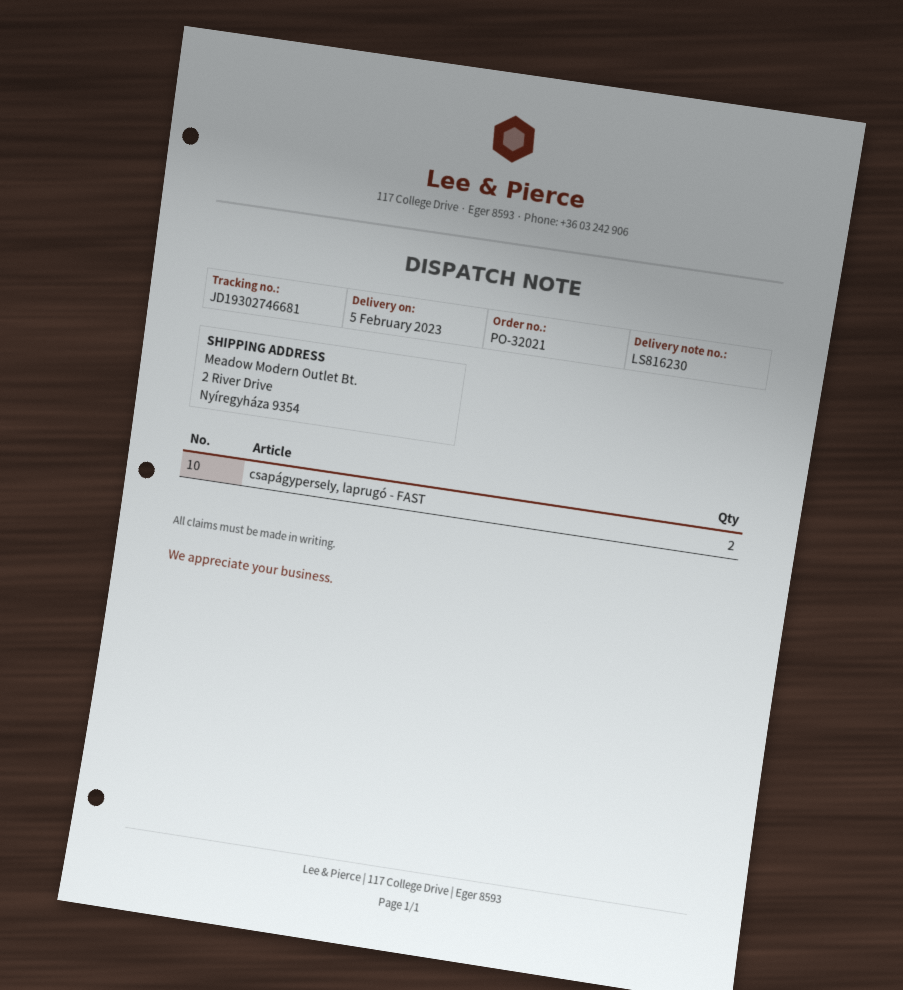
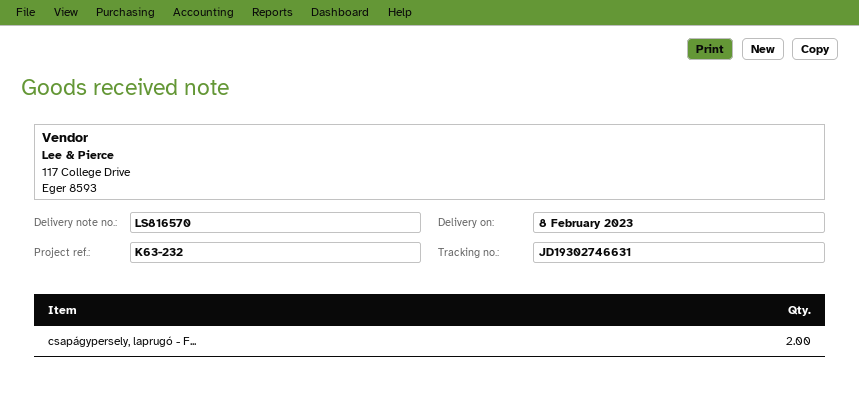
delivery note number: LS816230 -> LS816570
delivery date: 2023-02-05 -> 2023-02-08
tracking number: JD19302746681 -> JD19302746631

